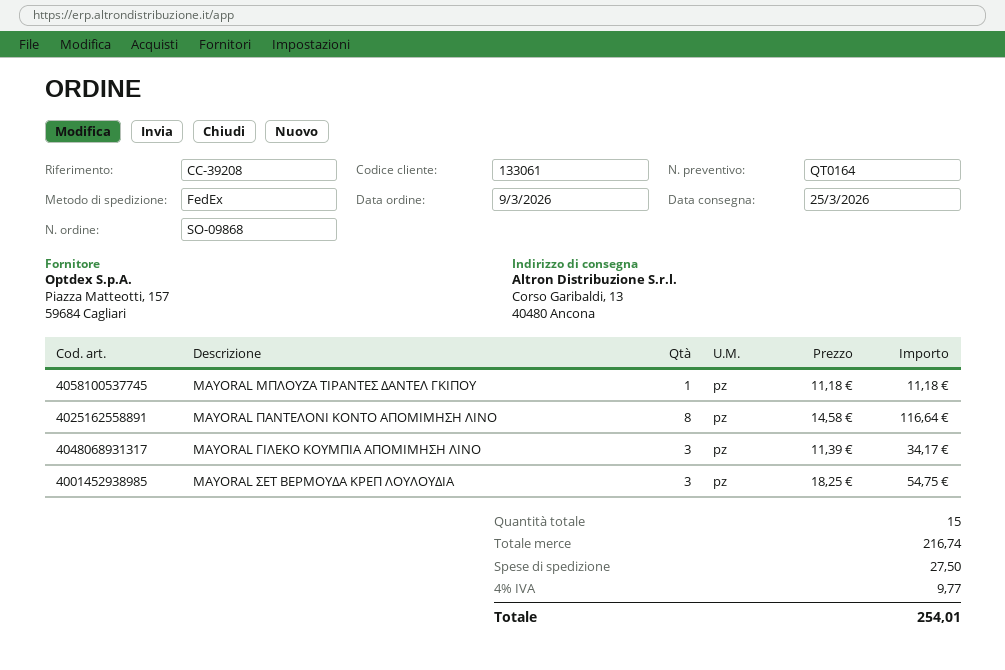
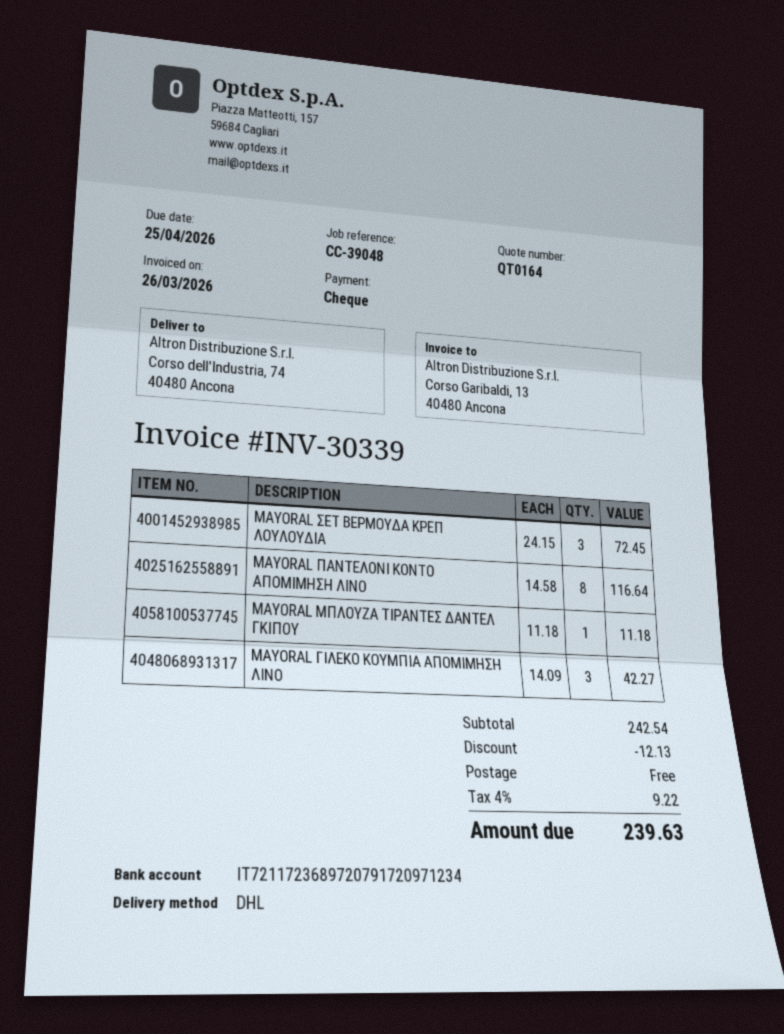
reference: CC-39208 -> CC-39048
shipping method: FedEx -> DHL
ship to: Corso Garibaldi, 13, 40480 Ancona -> Corso dell'Industria, 74, 40480 Ancona
MAYORAL ΓΙΛΕΚΟ ΚΟΥΜΠΙΑ ΑΠΟΜΙΜΗΣΗ ΛΙΝΟ: 3 x 11.39 = 34.17 -> 3 x 14.09 = 42.27
MAYORAL ΣΕΤ ΒΕΡΜΟΥΔΑ ΚΡΕΠ ΛΟΥΛΟΥΔΙΑ: 3 x 18.25 = 54.75 -> 3 x 24.15 = 72.45
subtotal: 216.74 -> 242.54
discount: none -> 12.13
shipping: 27.50 -> 0.00
tax: 4% = 9.77 -> 4% = 9.22
total: 254.01 -> 239.63

